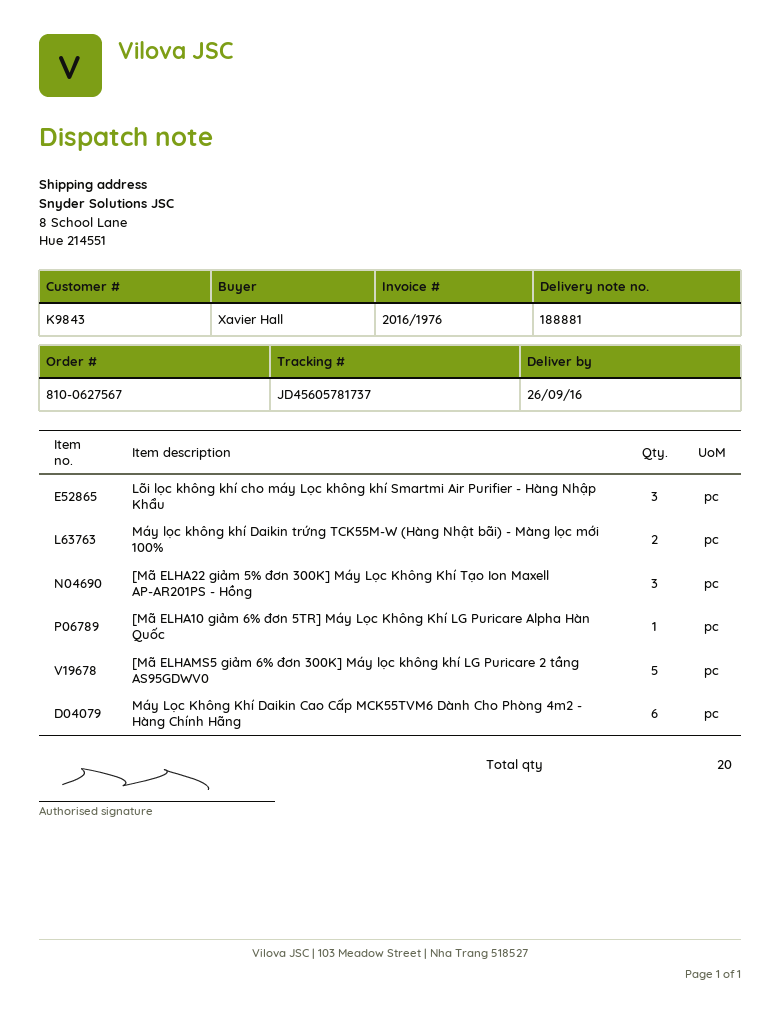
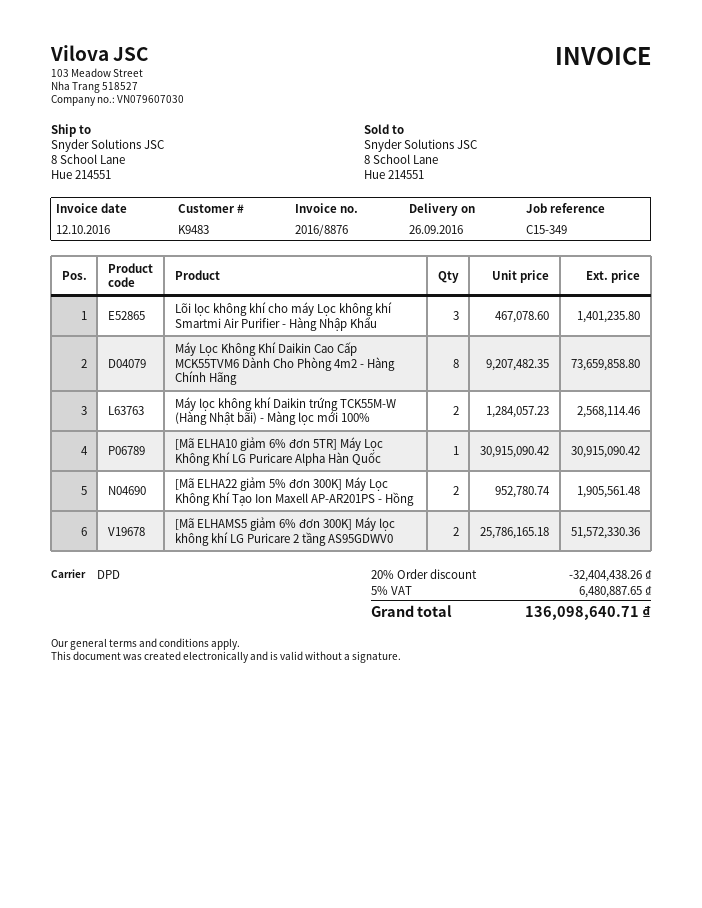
invoice number: 2016/1976 -> 2016/8876
customer number: K9843 -> K9483
[Mã ELHA22 giảm 5% đơn 300K] Máy Lọc Không Khí Tạo Ion Maxell AP-AR201PS - Hồng: 3 -> 2
[Mã ELHAMS5 giảm 6% đơn 300K] Máy lọc không khí LG Puricare 2 tầng AS95GDWV0: 5 -> 2
Máy Lọc Không Khí Daikin Cao Cấp MCK55TVM6 Dành Cho Phòng 4m2 - Hàng Chính Hãng: 6 -> 8

